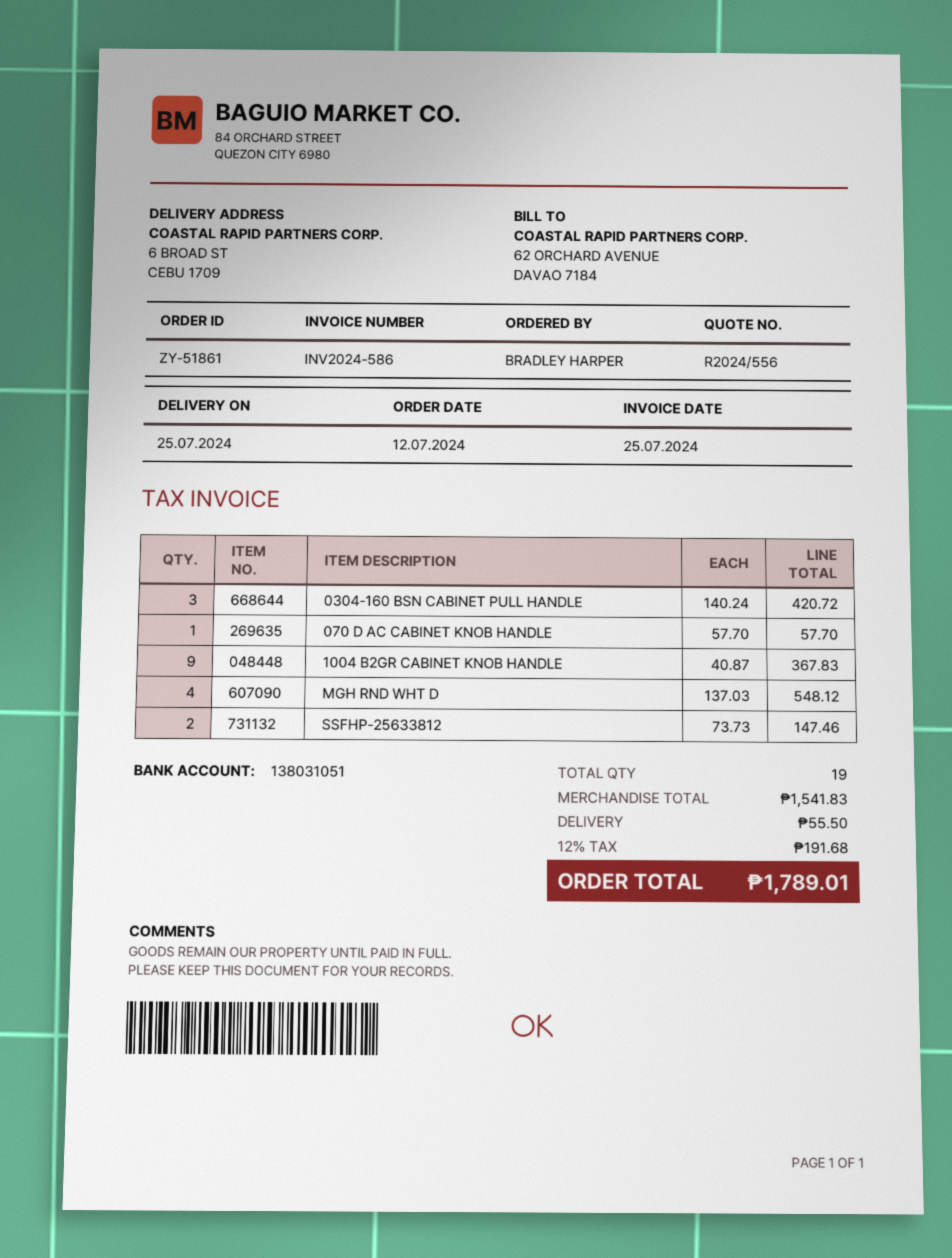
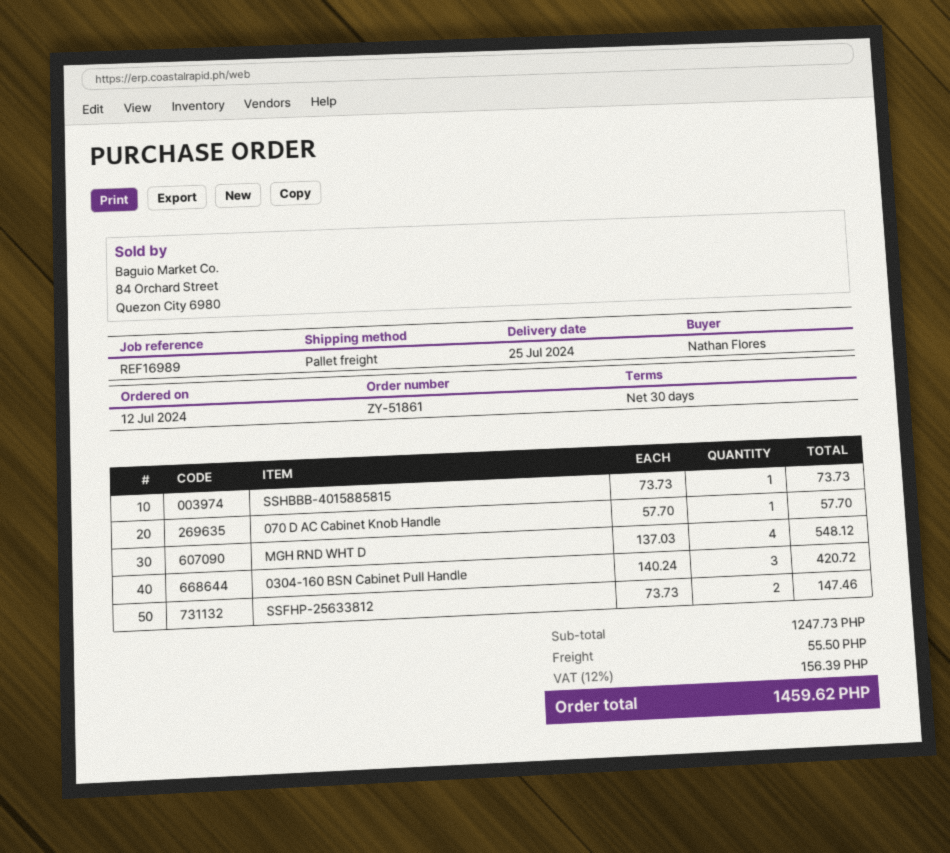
ordered by: BRADLEY HARPER -> Nathan Flores
1004 B2GR CABINET KNOB HANDLE: 9 x 40.87 = 367.83 -> none
SSHBBB-4015885815: none -> 1 x 73.73 = 73.73
subtotal: 1541.83 -> 1247.73
tax: 12% = 191.68 -> 12% = 156.39
total: 1789.01 -> 1459.62

